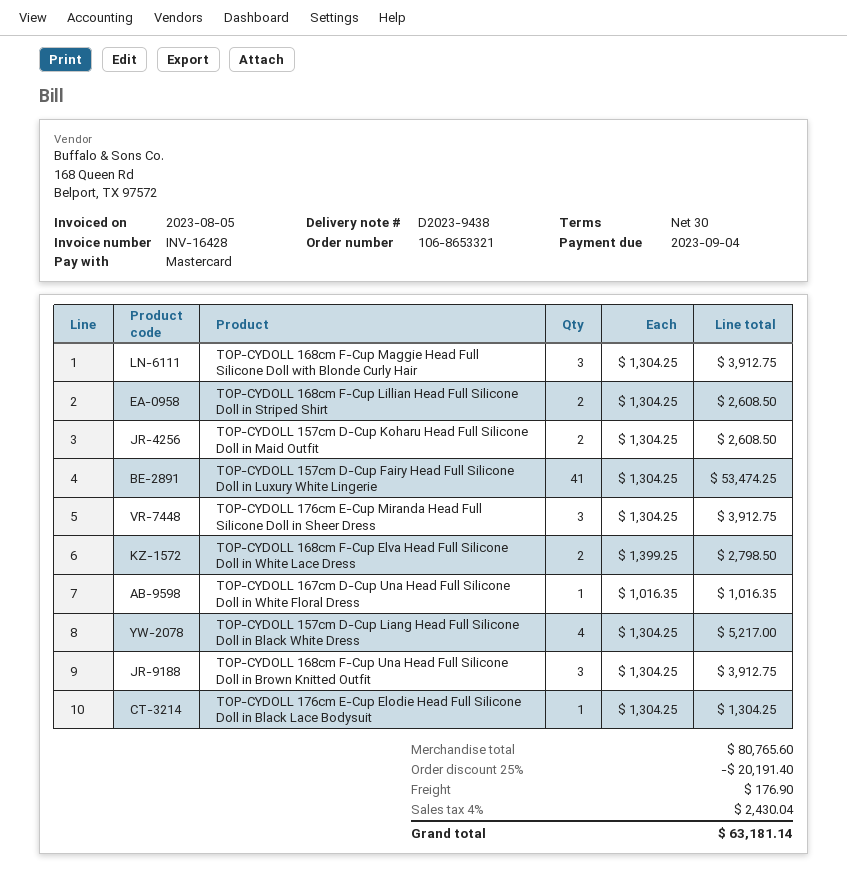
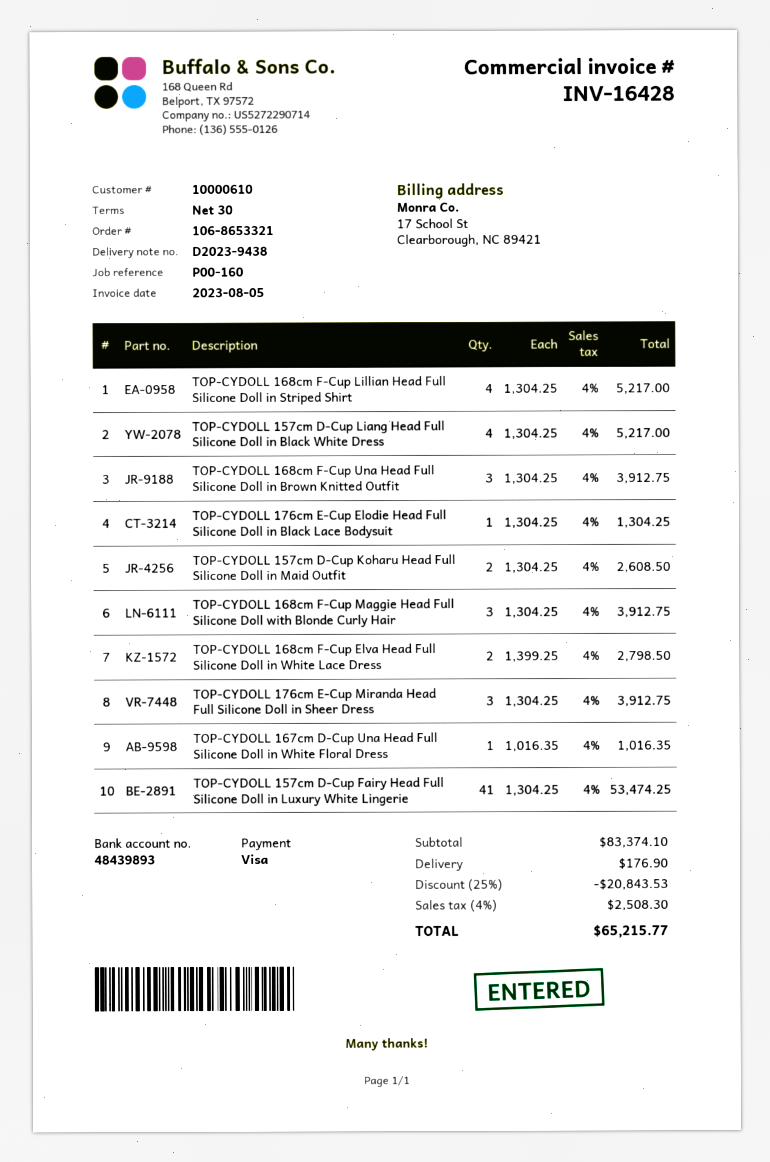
payment method: Mastercard -> Visa
TOP-CYDOLL 168cm F-Cup Lillian Head Full Silicone Doll in Striped Shirt: 2 x 1304.25 = 2608.50 -> 4 x 1304.25 = 5217.00
subtotal: 80765.60 -> 83374.10
discount: 25% = 20191.40 -> 25% = 20843.53
tax: 4% = 2430.04 -> 4% = 2508.30
total: 63181.14 -> 65215.77

